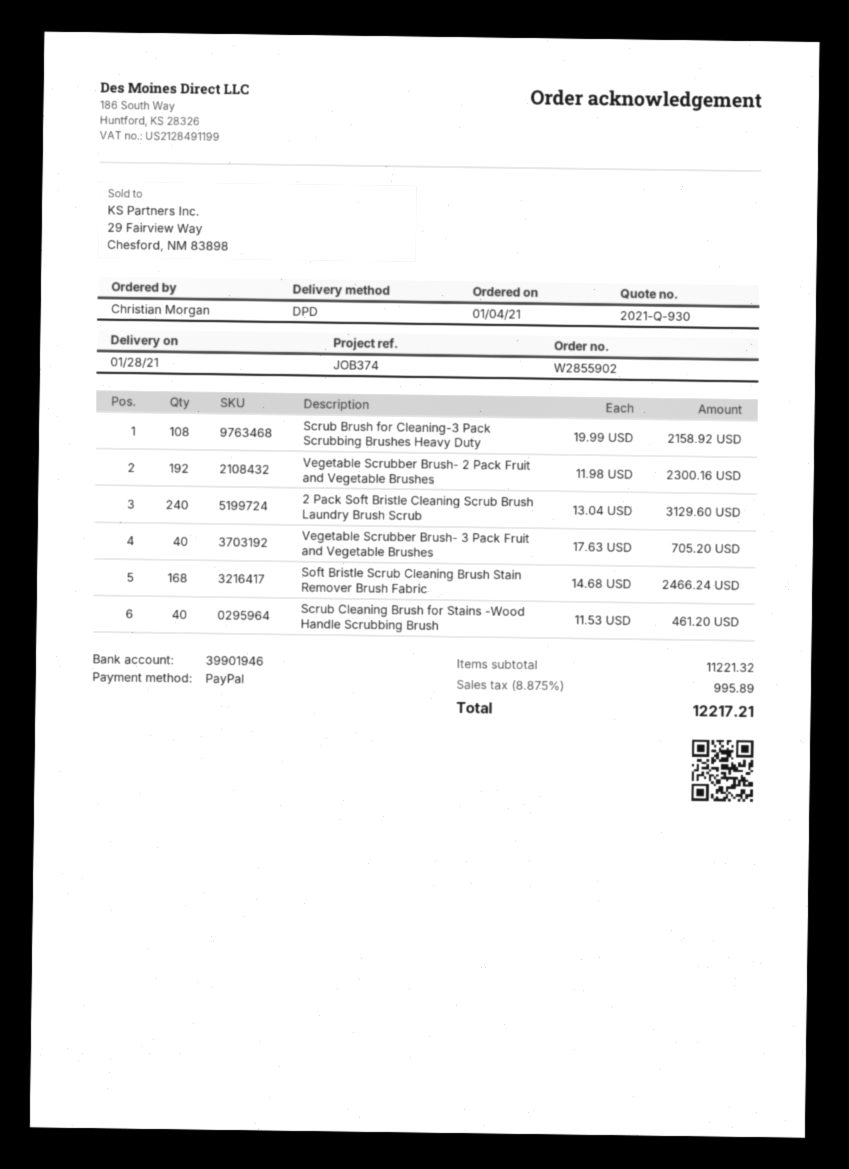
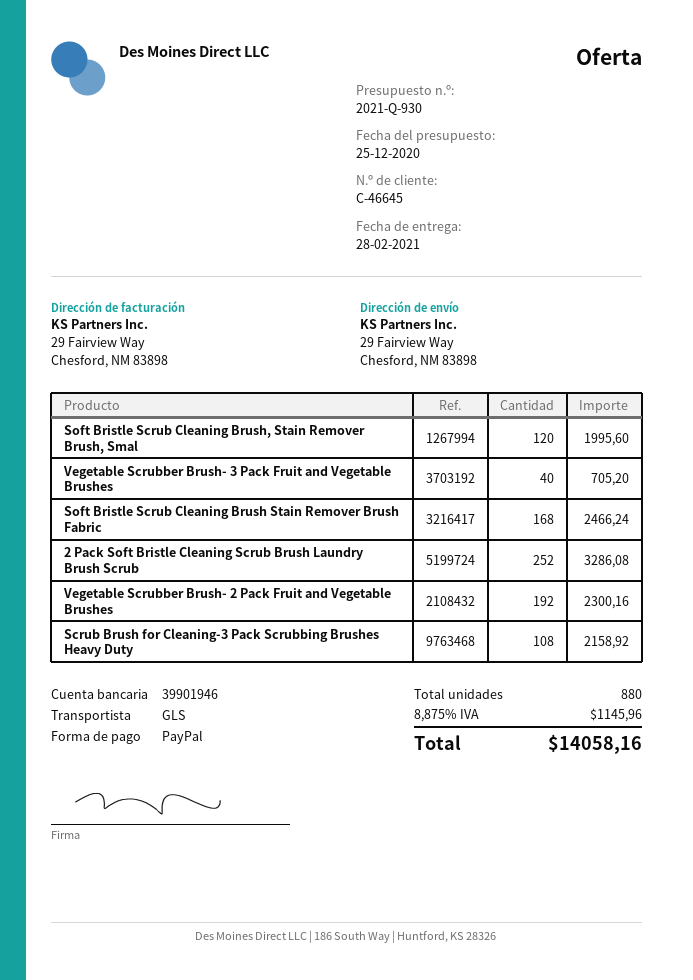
delivery date: 2021-01-28 -> 2021-02-28
shipping method: DPD -> GLS
2 Pack Soft Bristle Cleaning Scrub Brush Laundry Brush Scrub: 240 for 3129.60 -> 252 for 3286.08
Scrub Cleaning Brush for Stains -Wood Handle Scrubbing Brush: 40 for 461.20 -> none
Soft Bristle Scrub Cleaning Brush, Stain Remover Brush, Smal: none -> 120 for 1995.60
tax: 8.875% = 995.89 -> 8.875% = 1145.96
total: 12217.21 -> 14058.16

